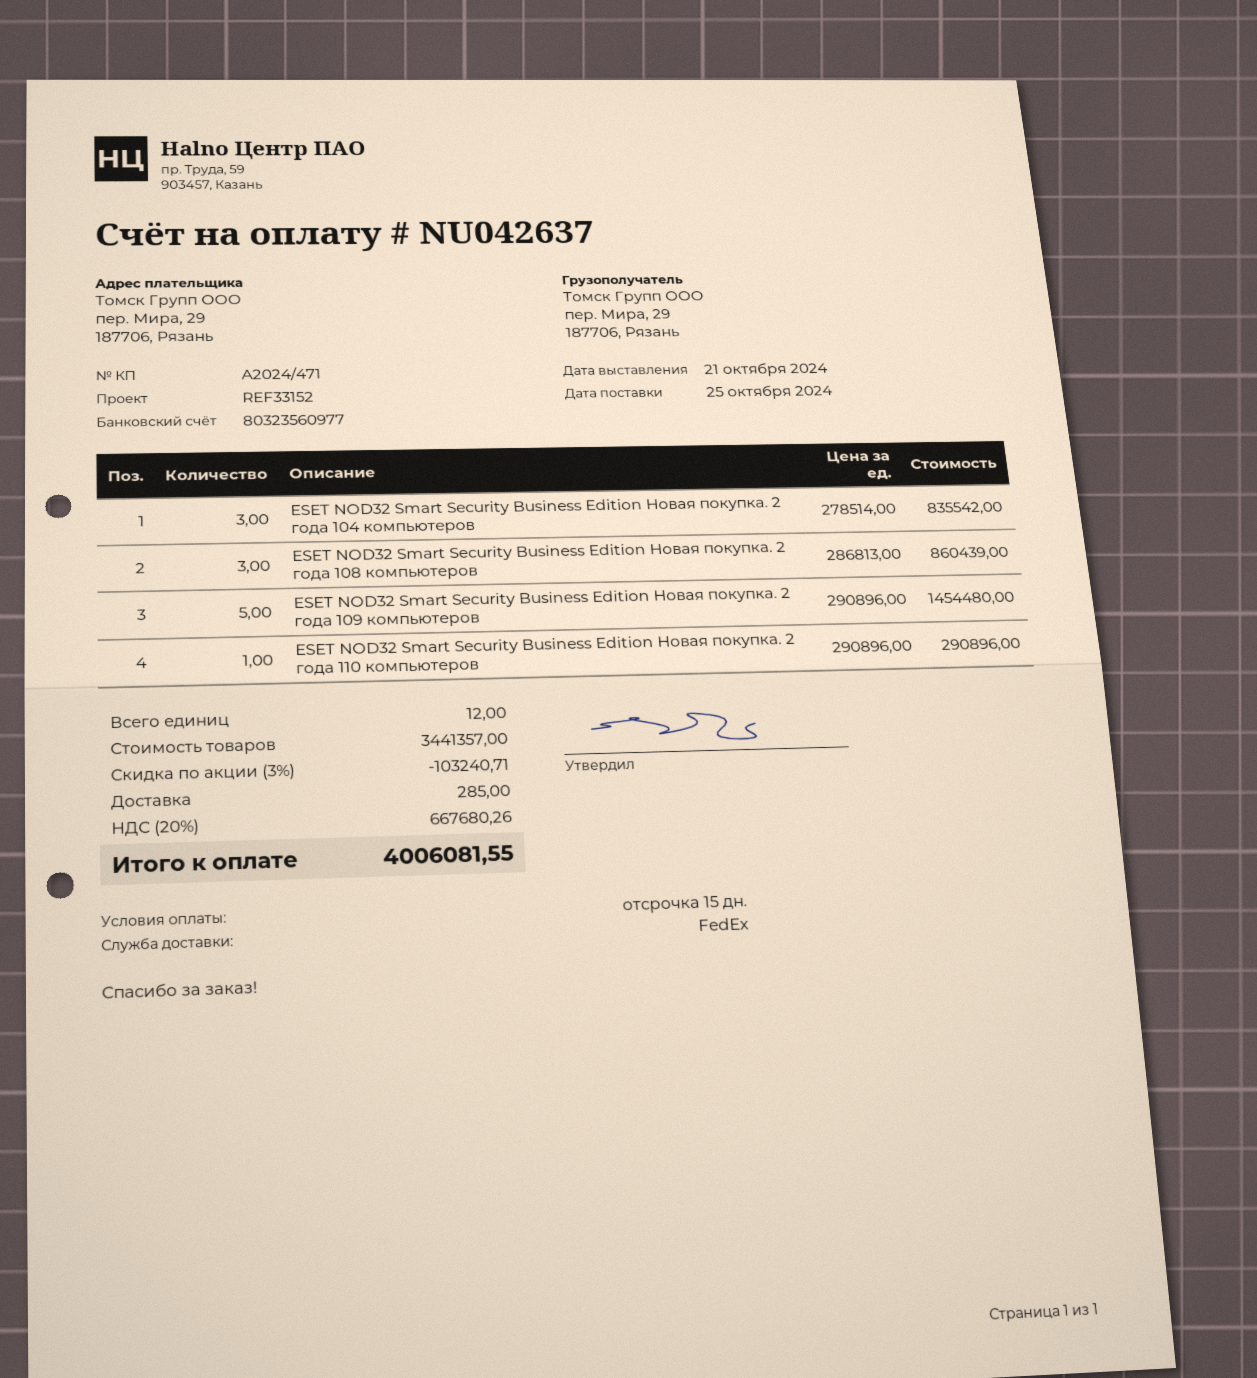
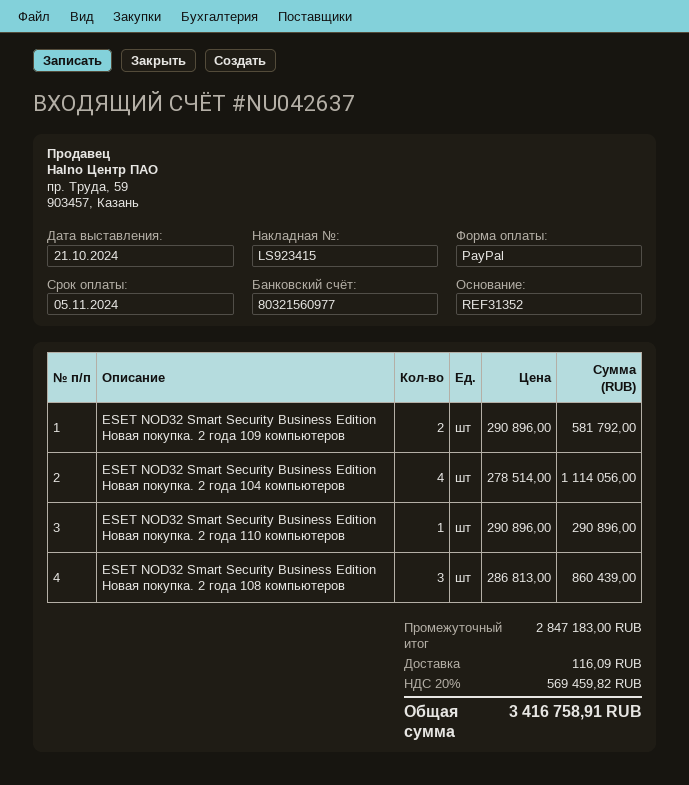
reference: REF33152 -> REF31352
bank account: 80323560977 -> 80321560977
ESET NOD32 Smart Security Business Edition Новая покупка. 2 года 104 компьютеров: 3 x 278514.00 = 835542.00 -> 4 x 278514.00 = 1114056.00
ESET NOD32 Smart Security Business Edition Новая покупка. 2 года 109 компьютеров: 5 x 290896.00 = 1454480.00 -> 2 x 290896.00 = 581792.00
subtotal: 3441357.00 -> 2847183.00
discount: 3% = 103240.71 -> none
shipping: 285.00 -> 116.09
tax: 20% = 667680.26 -> 20% = 569459.82
total: 4006081.55 -> 3416758.91

